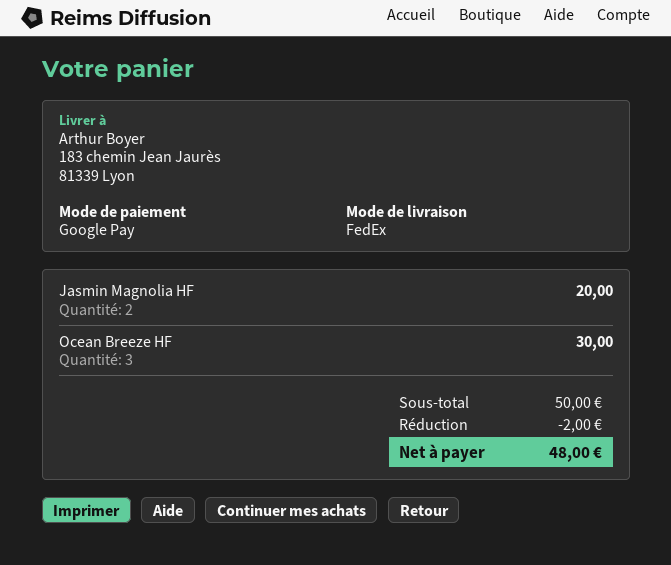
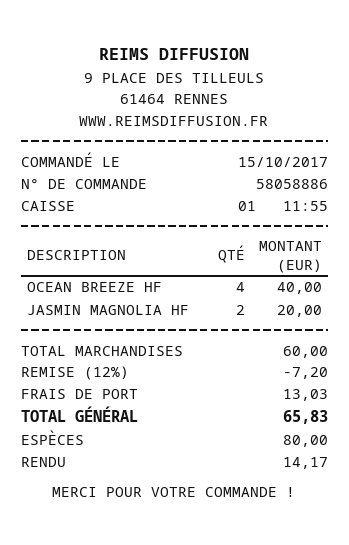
payment method: Google Pay -> cash
Ocean Breeze HF: 3 for 30.00 -> 4 for 40.00
subtotal: 50.00 -> 60.00
discount: 2.00 -> 7.20
shipping: none -> 13.03
total: 48.00 -> 65.83

